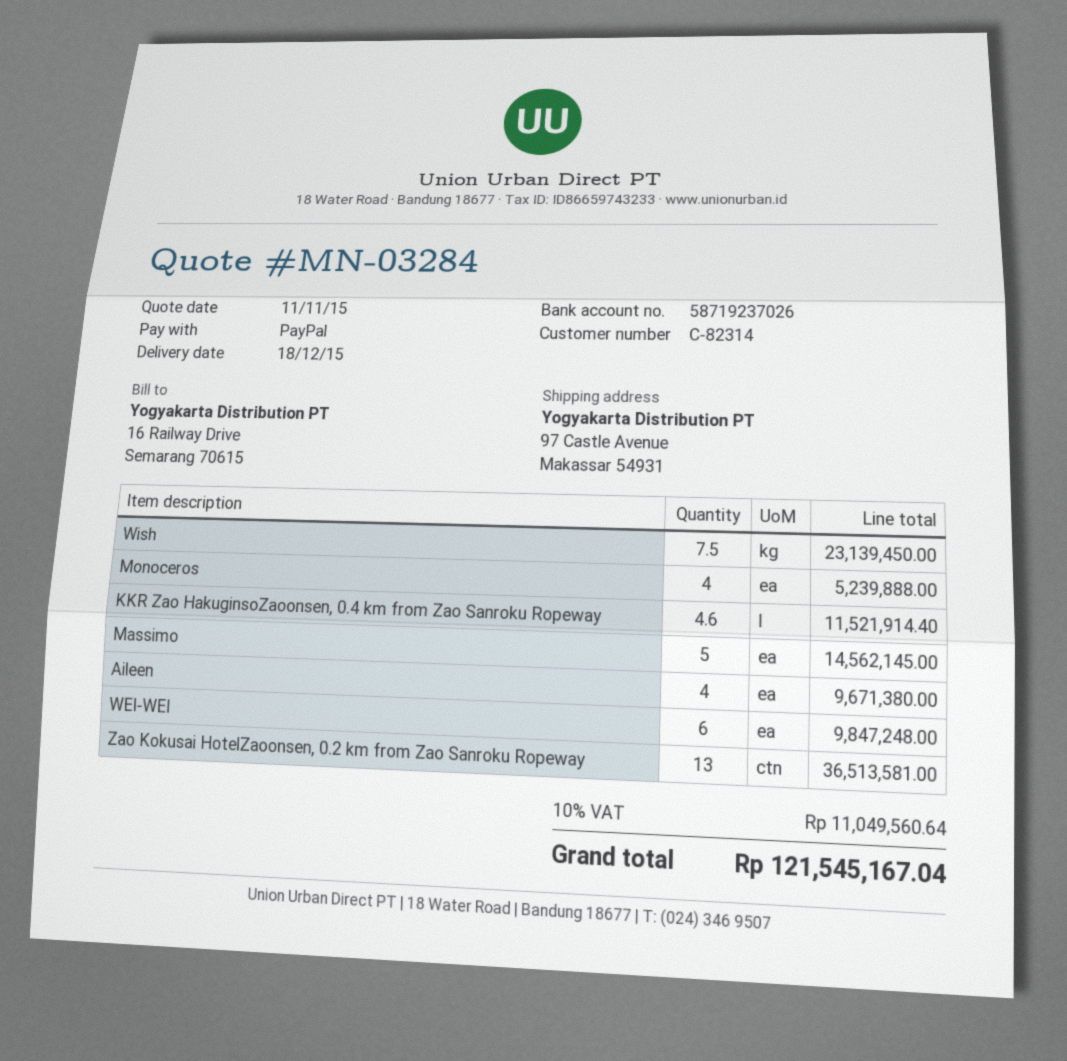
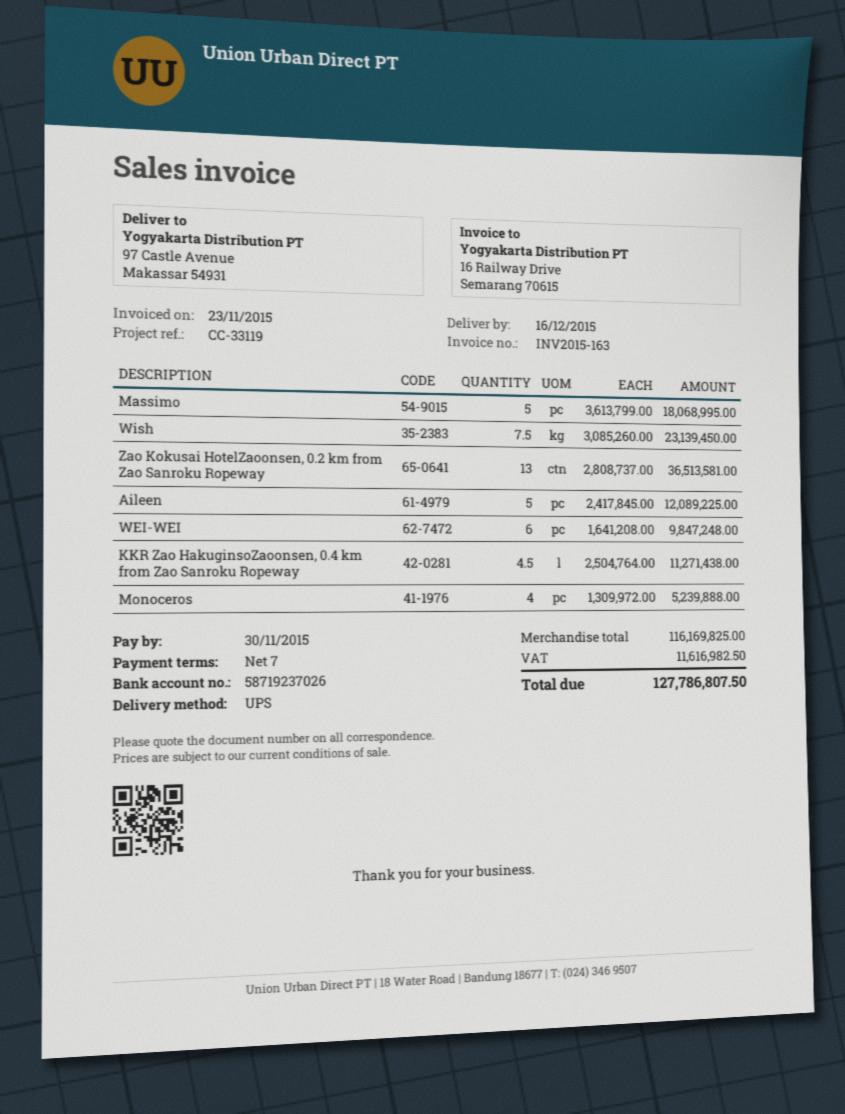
delivery date: 2015-12-18 -> 2015-12-16
KKR Zao HakuginsoZaoonsen, 0.4 km from Zao Sanroku Ropeway: 4.6 for 11521914.40 -> 4.5 for 11271438.00
Massimo: 5 for 14562145.00 -> 5 for 18068995.00
Aileen: 4 for 9671380.00 -> 5 for 12089225.00
tax: 11049560.64 -> 11616982.50
total: 121545167.04 -> 127786807.50

